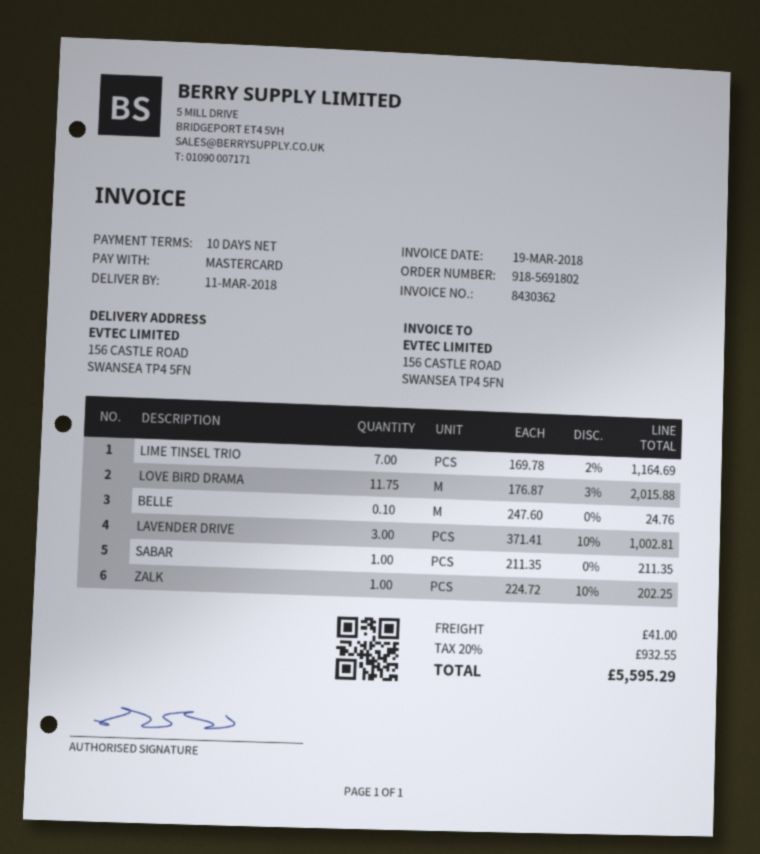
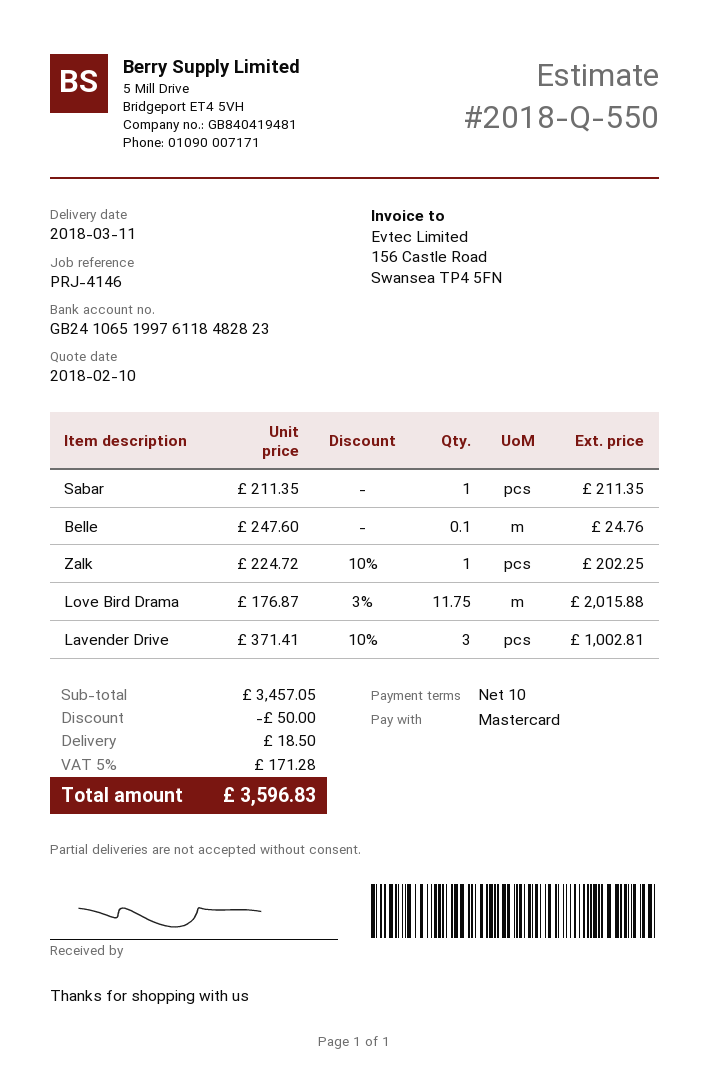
LIME TINSEL TRIO: 7 x 169.78 - 2% = 1164.69 -> none
discount: none -> 50.00
shipping: 41.00 -> 18.50
tax: 20% = 932.55 -> 5% = 171.28
total: 5595.29 -> 3596.83

